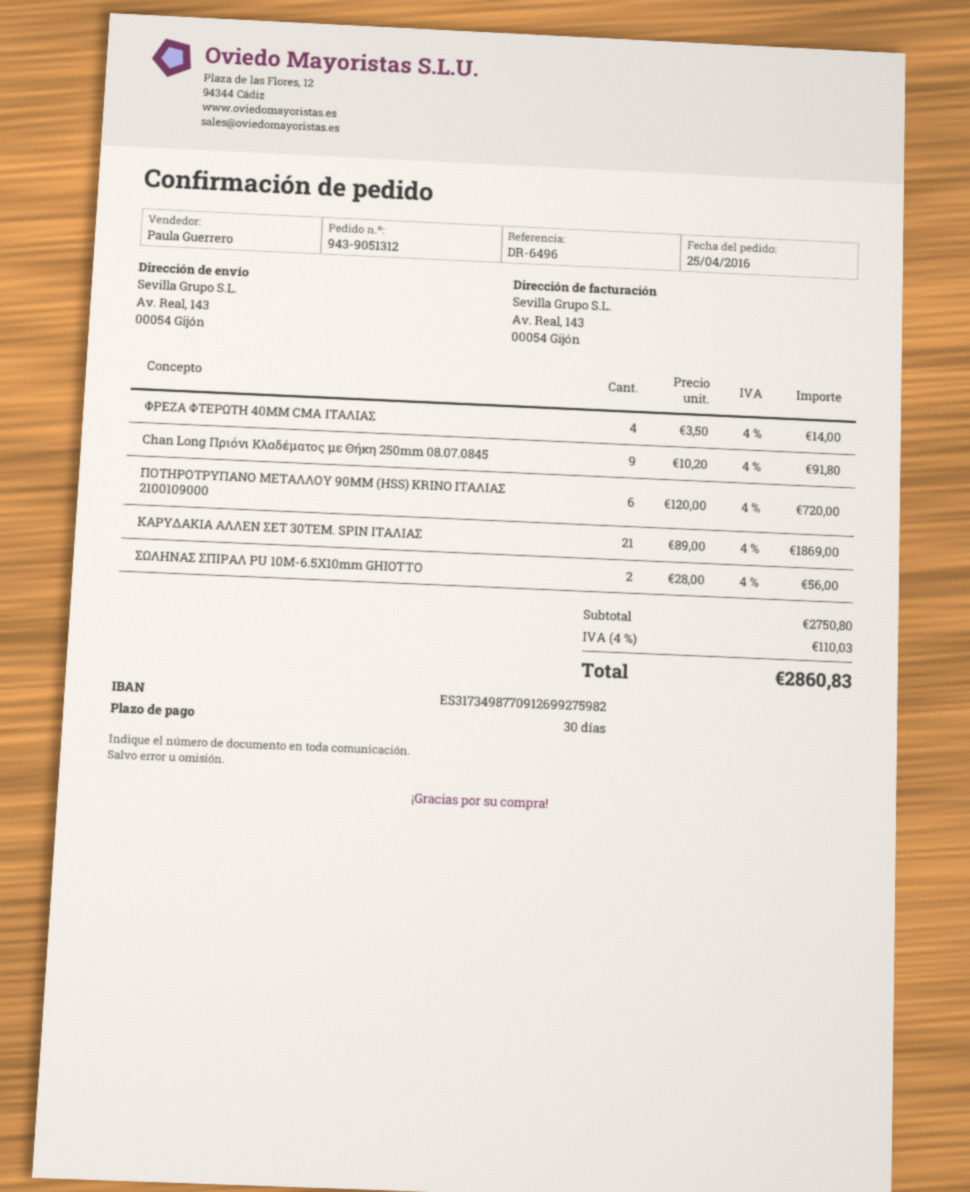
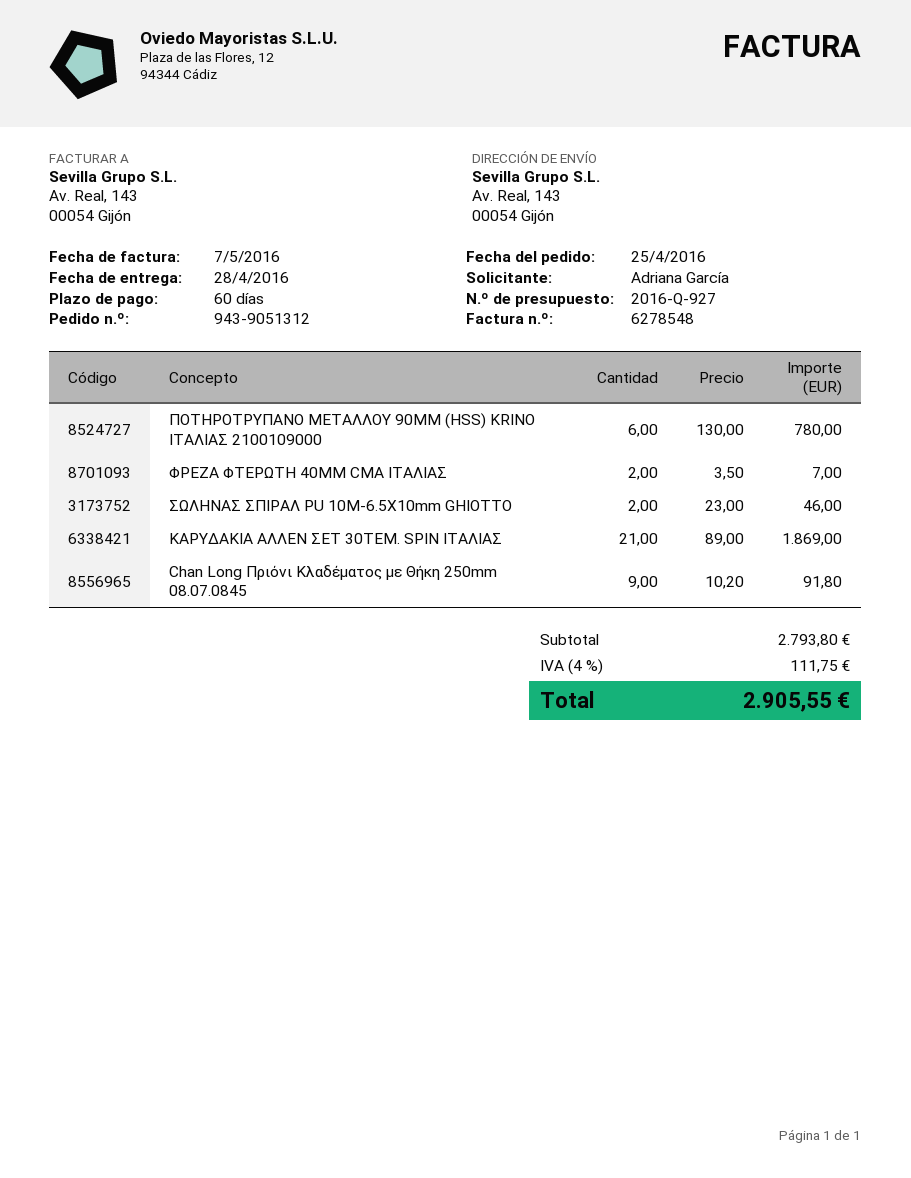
payment terms: 30 days -> 60 days
ΦΡΕΖΑ ΦΤΕΡΩΤΗ 40ΜΜ CMA ΙΤΑΛΙΑΣ: 4 x 3.50 = 14.00 -> 2 x 3.50 = 7.00
ΠΟΤΗΡΟΤΡΥΠΑΝΟ ΜΕΤΑΛΛΟΥ 90MM (HSS) KRINO ΙΤΑΛΙΑΣ 2100109000: 6 x 120.00 = 720.00 -> 6 x 130.00 = 780.00
ΣΩΛΗΝΑΣ ΣΠΙΡΑΛ PU 10Μ-6.5Χ10mm GHIOTTO: 2 x 28.00 = 56.00 -> 2 x 23.00 = 46.00
subtotal: 2750.80 -> 2793.80
tax: 4% = 110.03 -> 4% = 111.75
total: 2860.83 -> 2905.55

